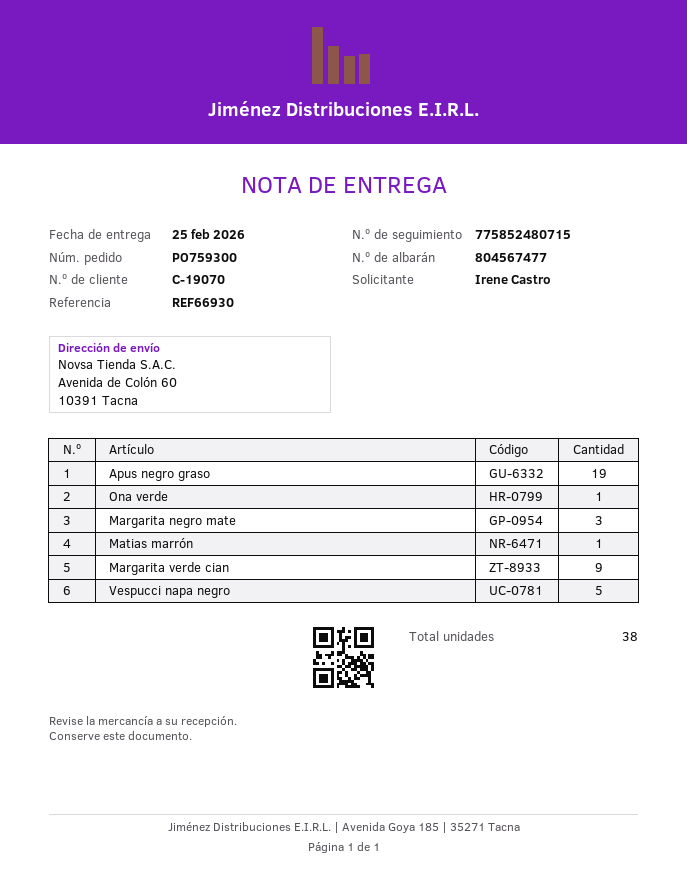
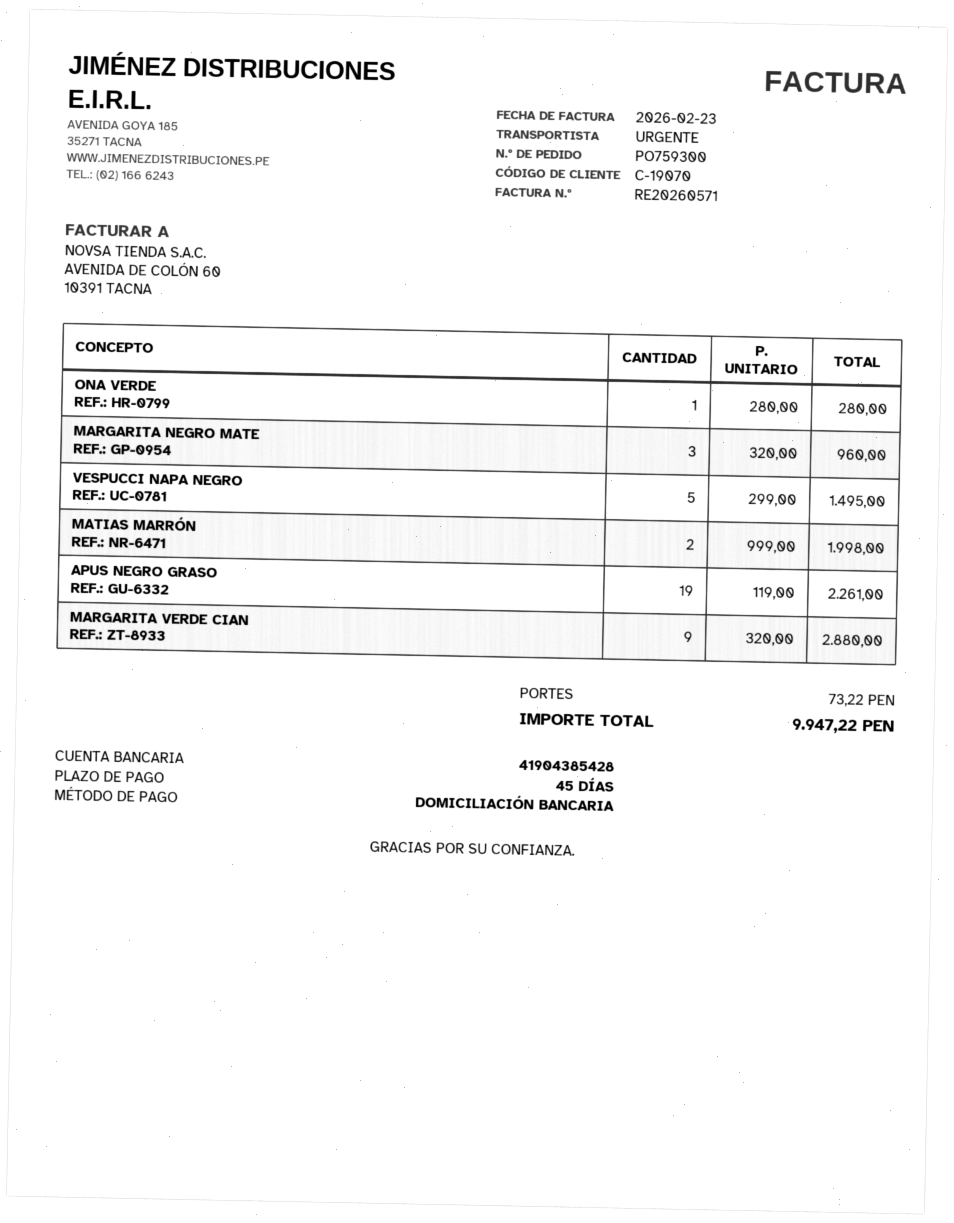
Matias marrón: 1 -> 2

